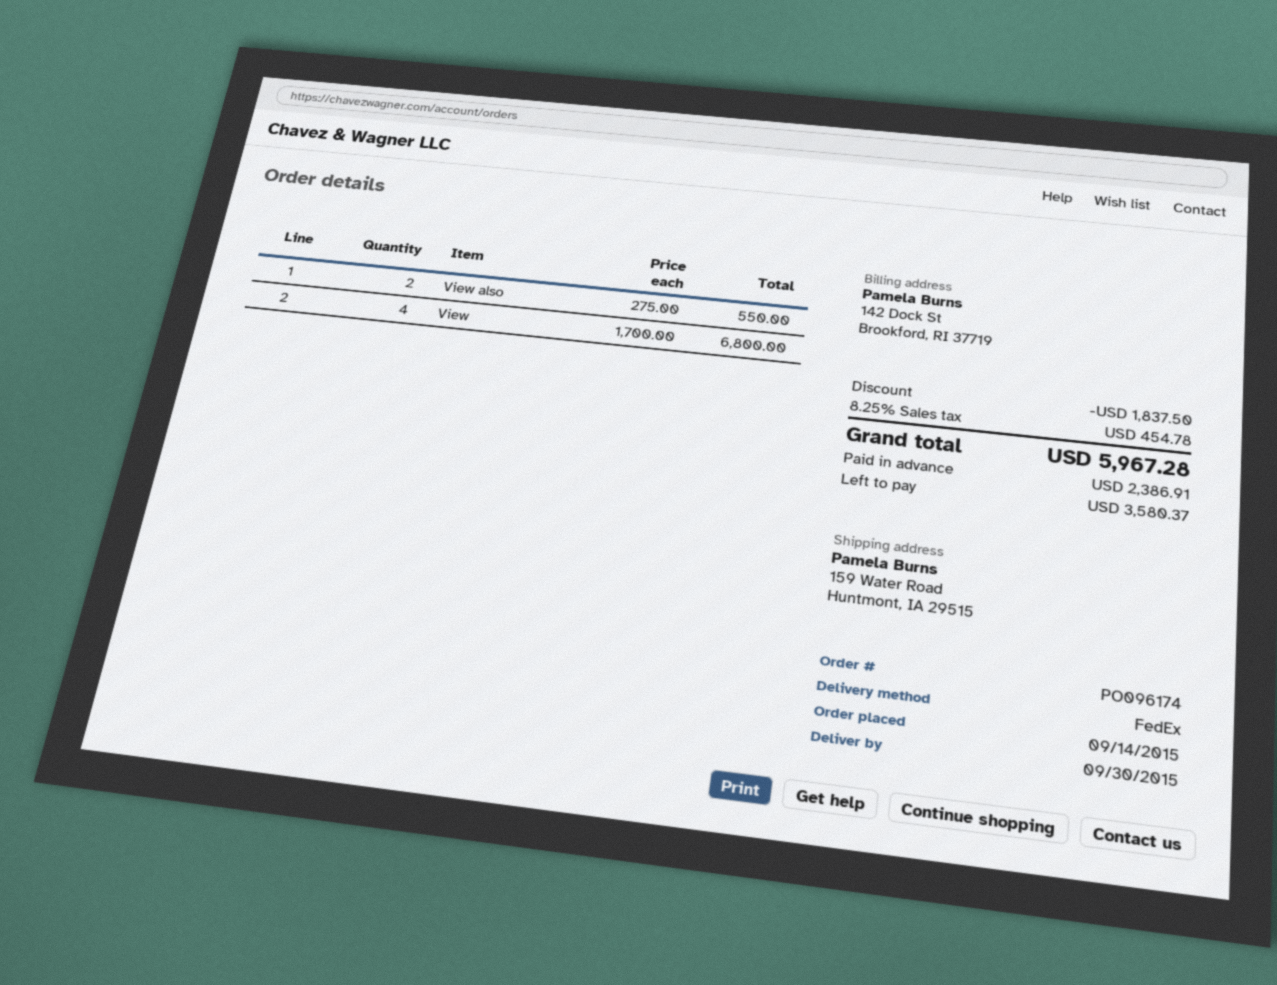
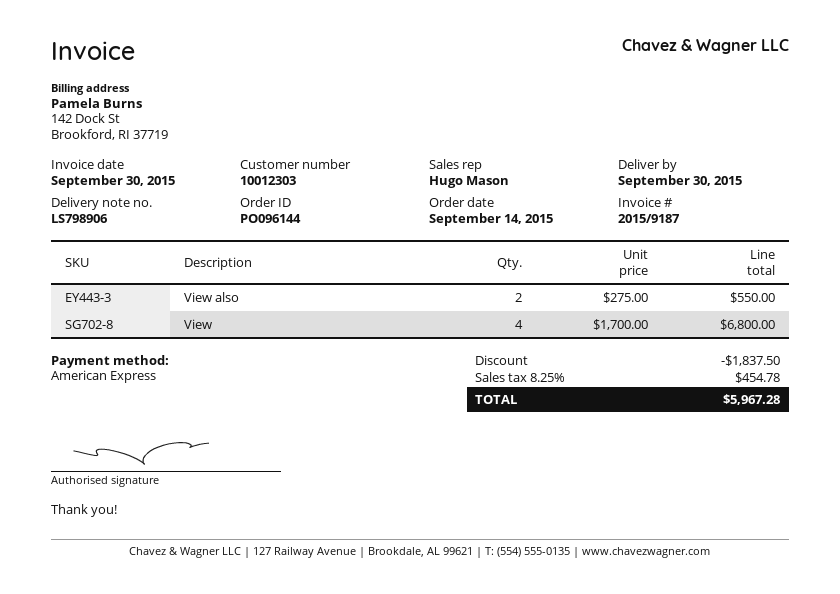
order number: PO096174 -> PO096144

